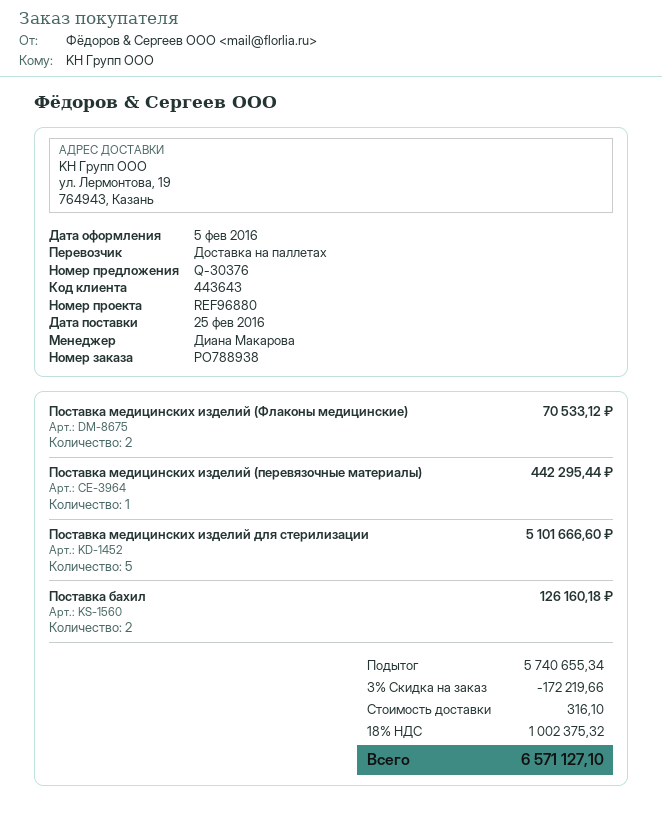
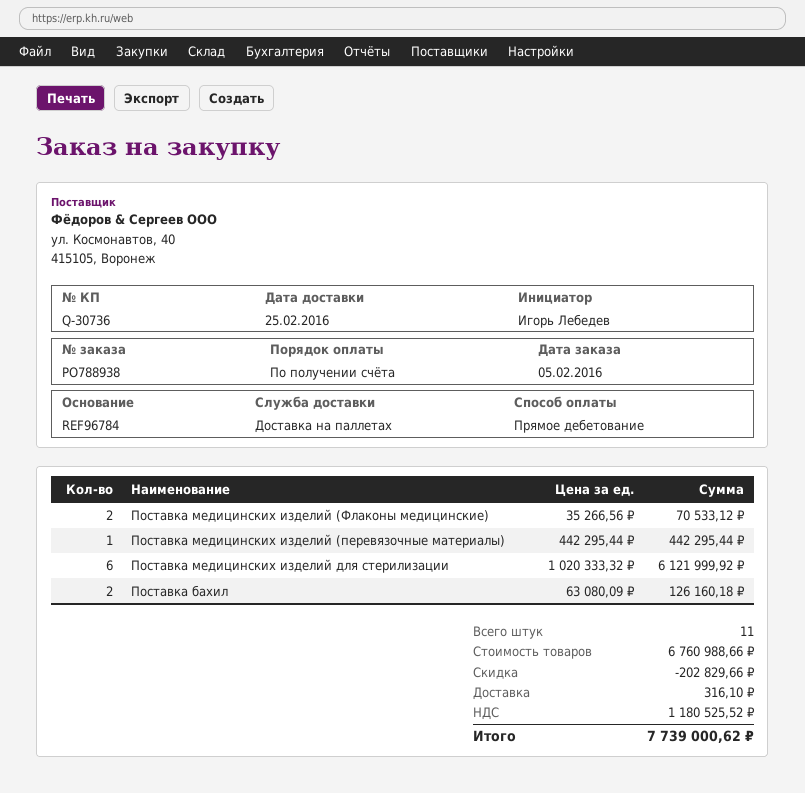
quote number: Q-30376 -> Q-30736
reference: REF96880 -> REF96784
Поставка медицинских изделий для стерилизации: 5 for 5101666.60 -> 6 for 6121999.92
subtotal: 5740655.34 -> 6760988.66
discount: 172219.66 -> 202829.66
tax: 1002375.32 -> 1180525.52
total: 6571127.10 -> 7739000.62

